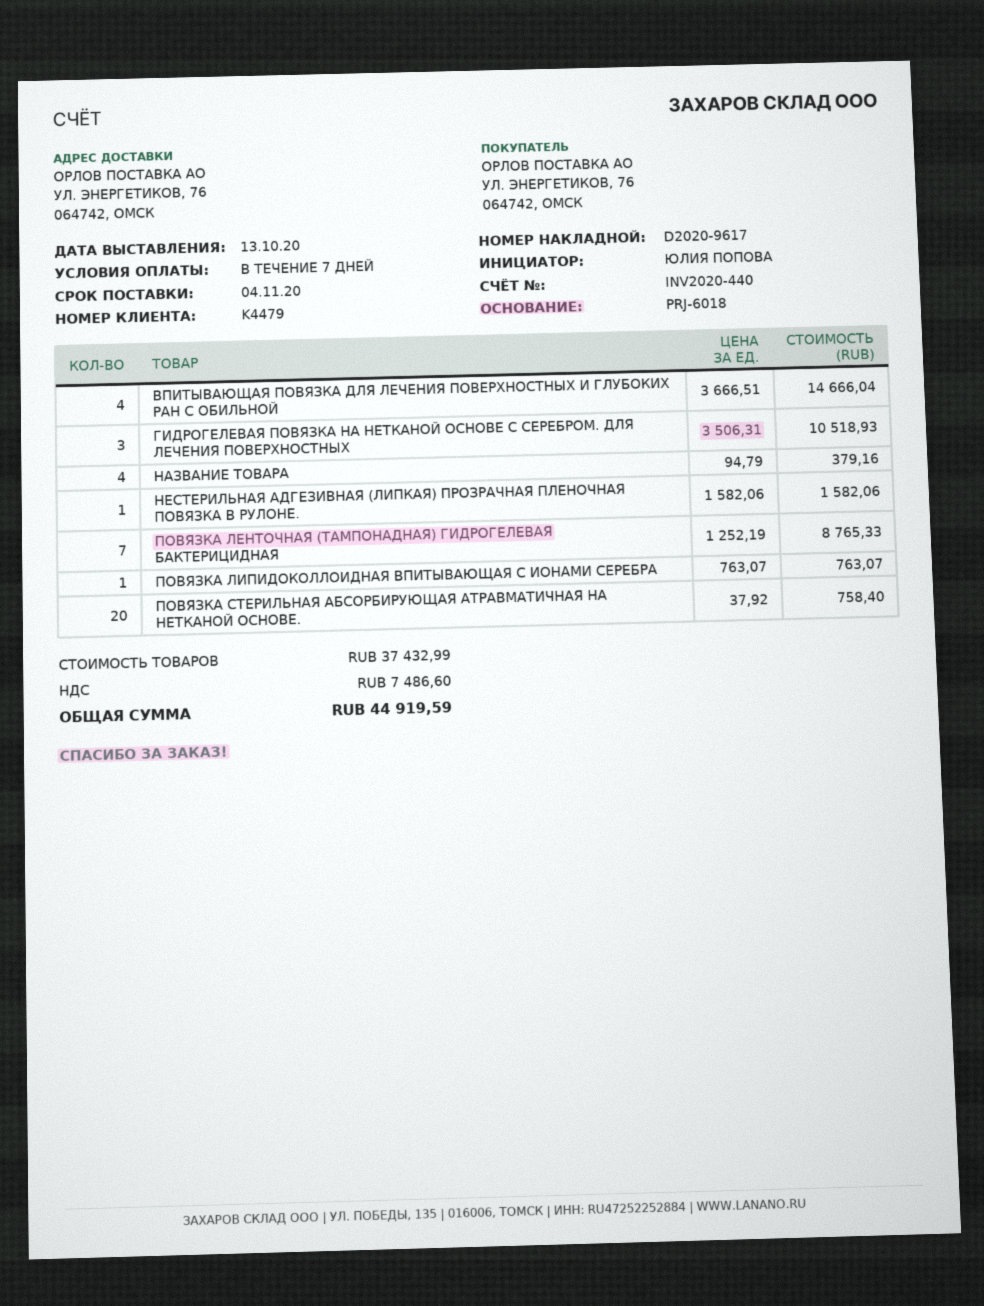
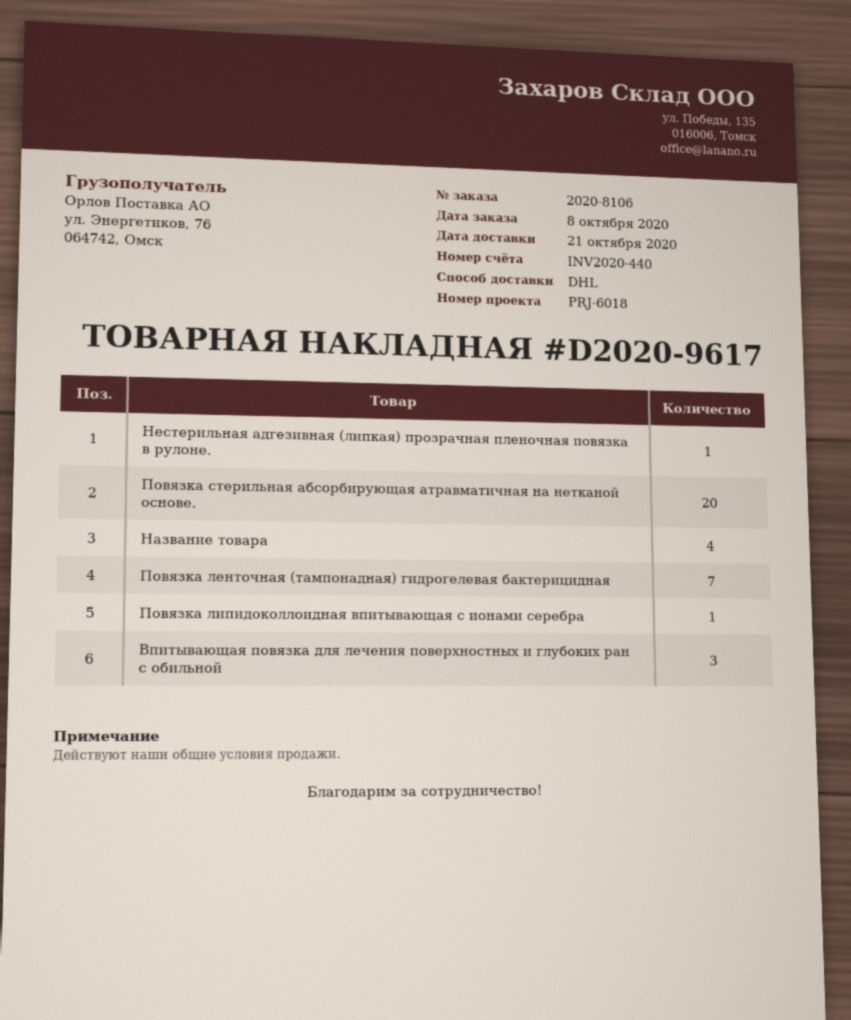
delivery date: 2020-11-04 -> 2020-10-21
ВПИТЫВАЮЩАЯ ПОВЯЗКА ДЛЯ ЛЕЧЕНИЯ ПОВЕРХНОСТНЫХ И ГЛУБОКИХ РАН С ОБИЛЬНОЙ: 4 -> 3
ГИДРОГЕЛЕВАЯ ПОВЯЗКА НА НЕТКАНОЙ ОСНОВЕ С СЕРЕБРОМ. ДЛЯ ЛЕЧЕНИЯ ПОВЕРХНОСТНЫХ: 3 -> none

